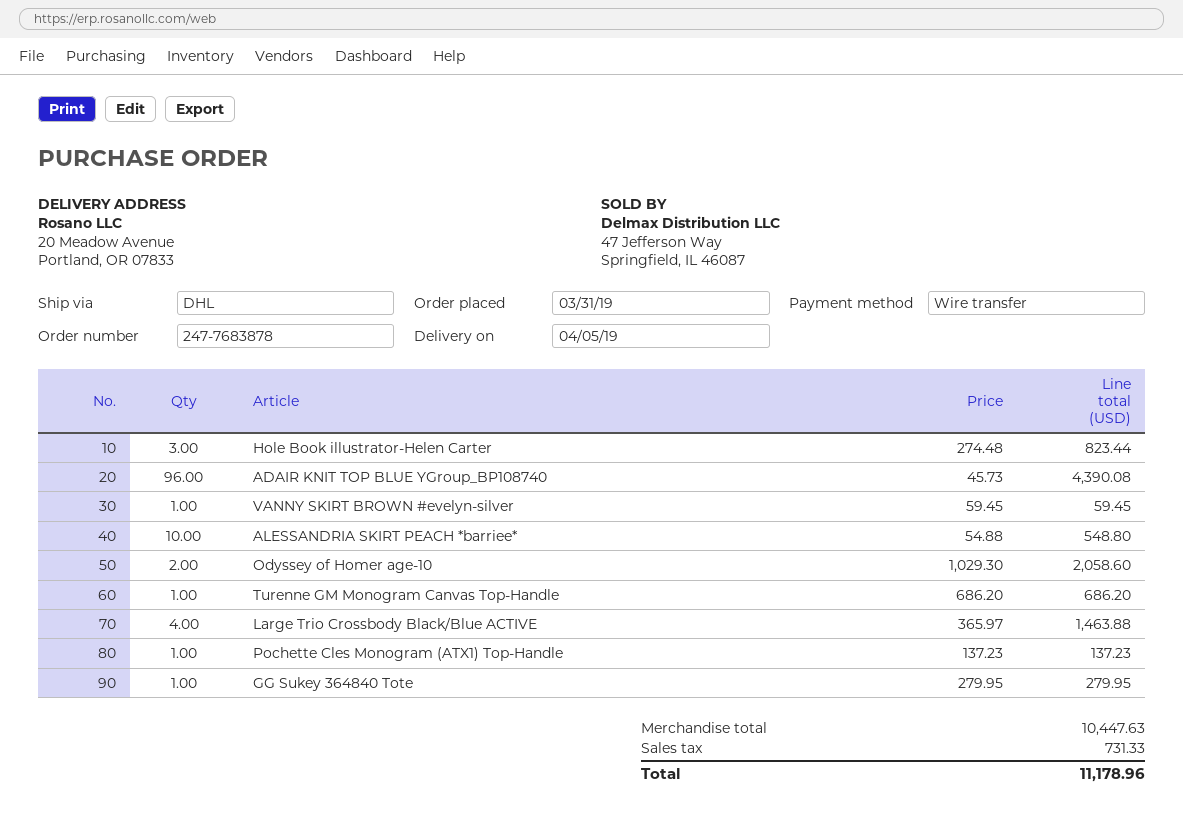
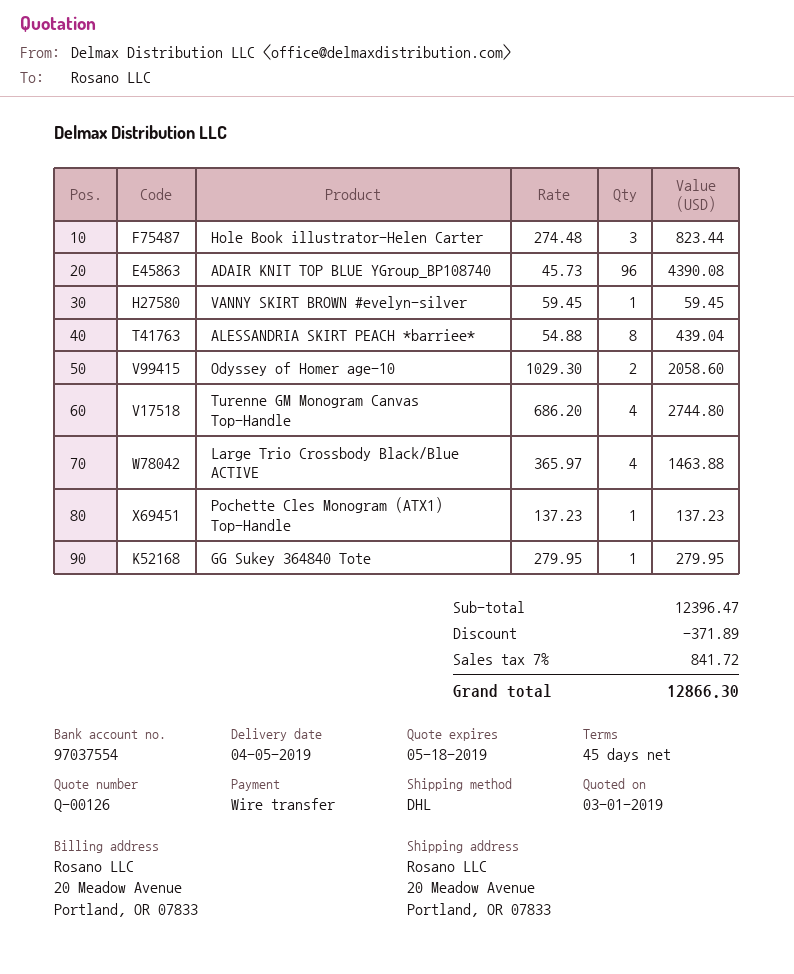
ALESSANDRIA SKIRT PEACH *barriee*: 10 x 54.88 = 548.80 -> 8 x 54.88 = 439.04
Turenne GM Monogram Canvas Top-Handle: 1 x 686.20 = 686.20 -> 4 x 686.20 = 2744.80
subtotal: 10447.63 -> 12396.47
discount: none -> 371.89
tax: 731.33 -> 841.72
total: 11178.96 -> 12866.30

